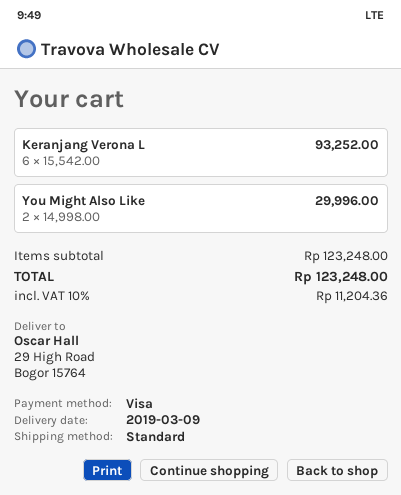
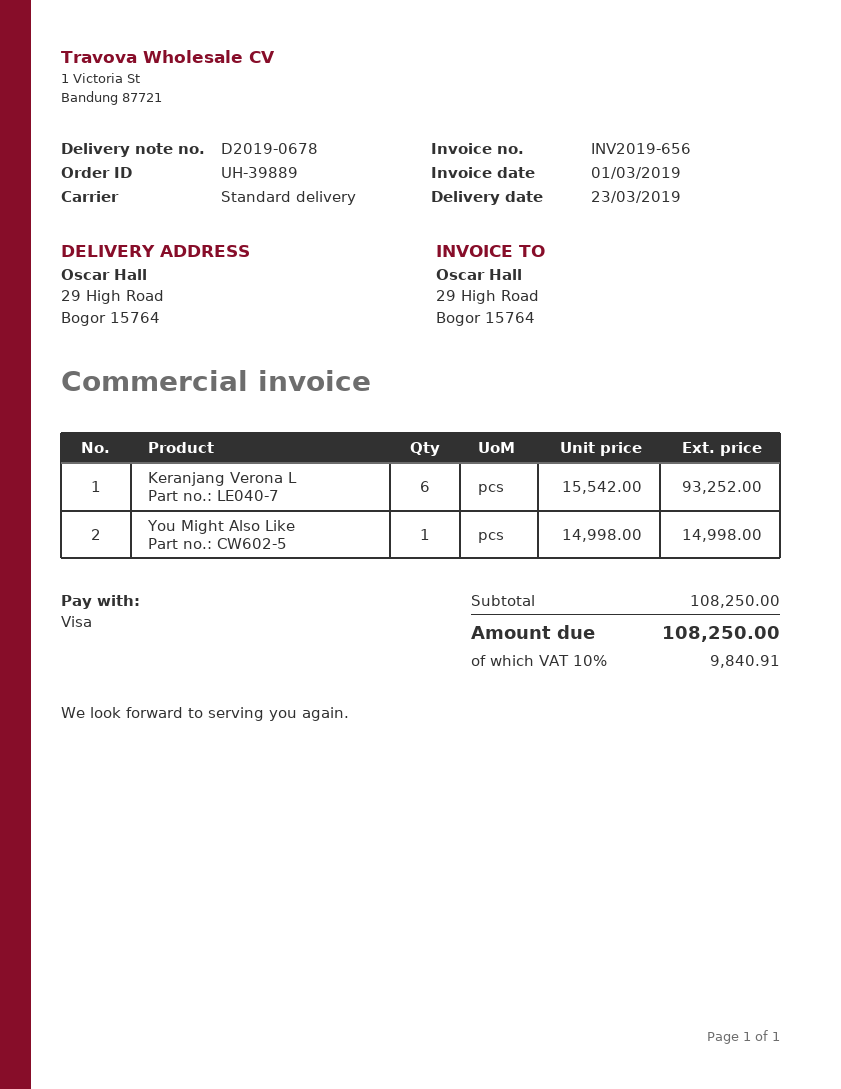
delivery date: 2019-03-09 -> 2019-03-23
You Might Also Like: 2 x 14998.00 = 29996.00 -> 1 x 14998.00 = 14998.00
subtotal: 123248.00 -> 108250.00
tax: 10% = 11204.36 -> 10% = 9840.91
total: 123248.00 -> 108250.00

